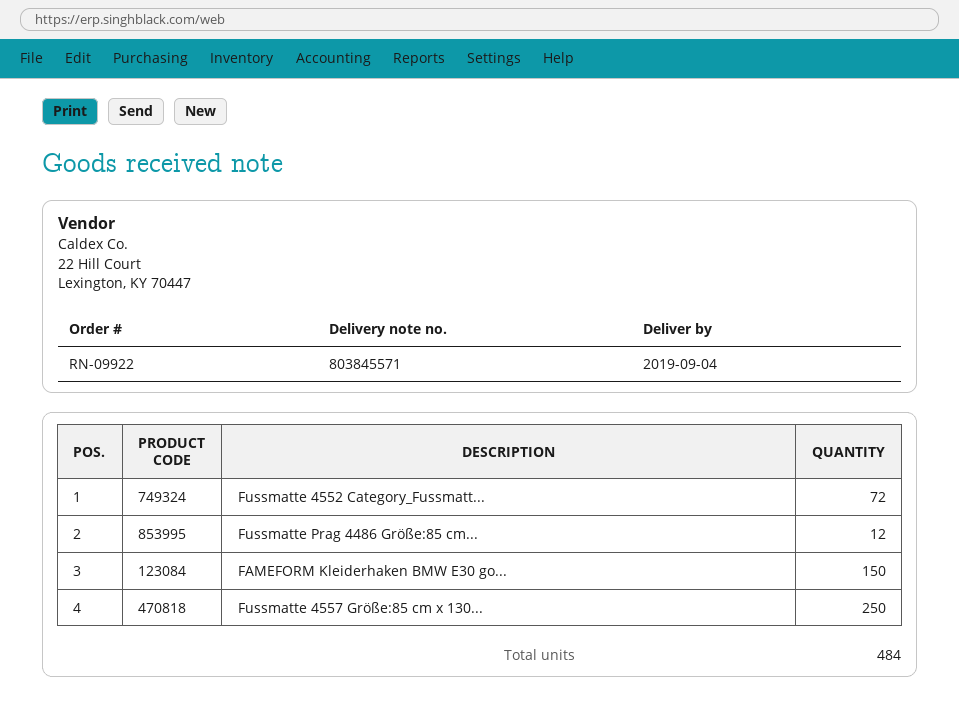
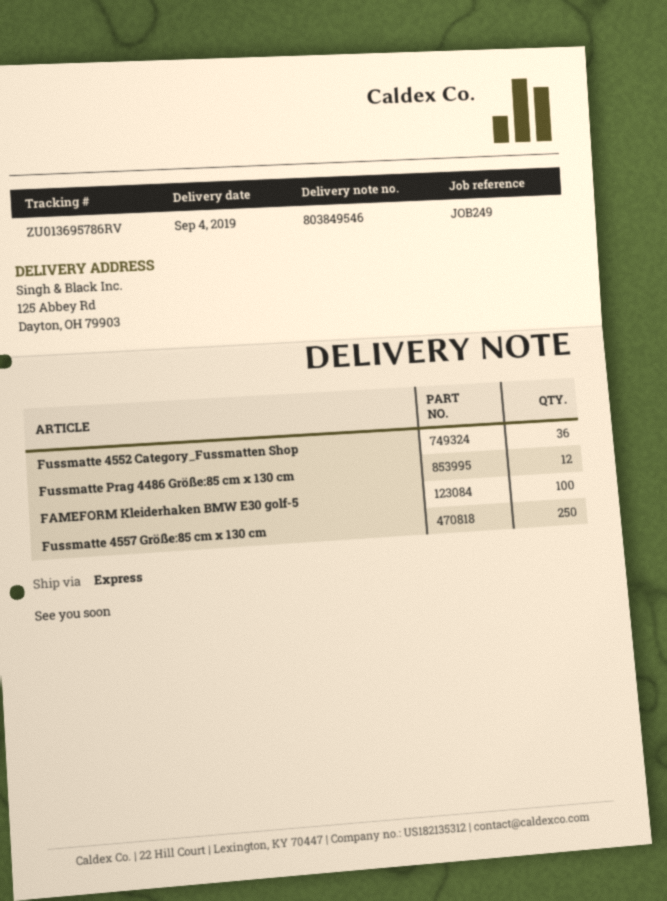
delivery note number: 803845571 -> 803849546
Fussmatte 4552 Category_Fussmatt...: 72 -> 36
FAMEFORM Kleiderhaken BMW E30 go...: 150 -> 100

